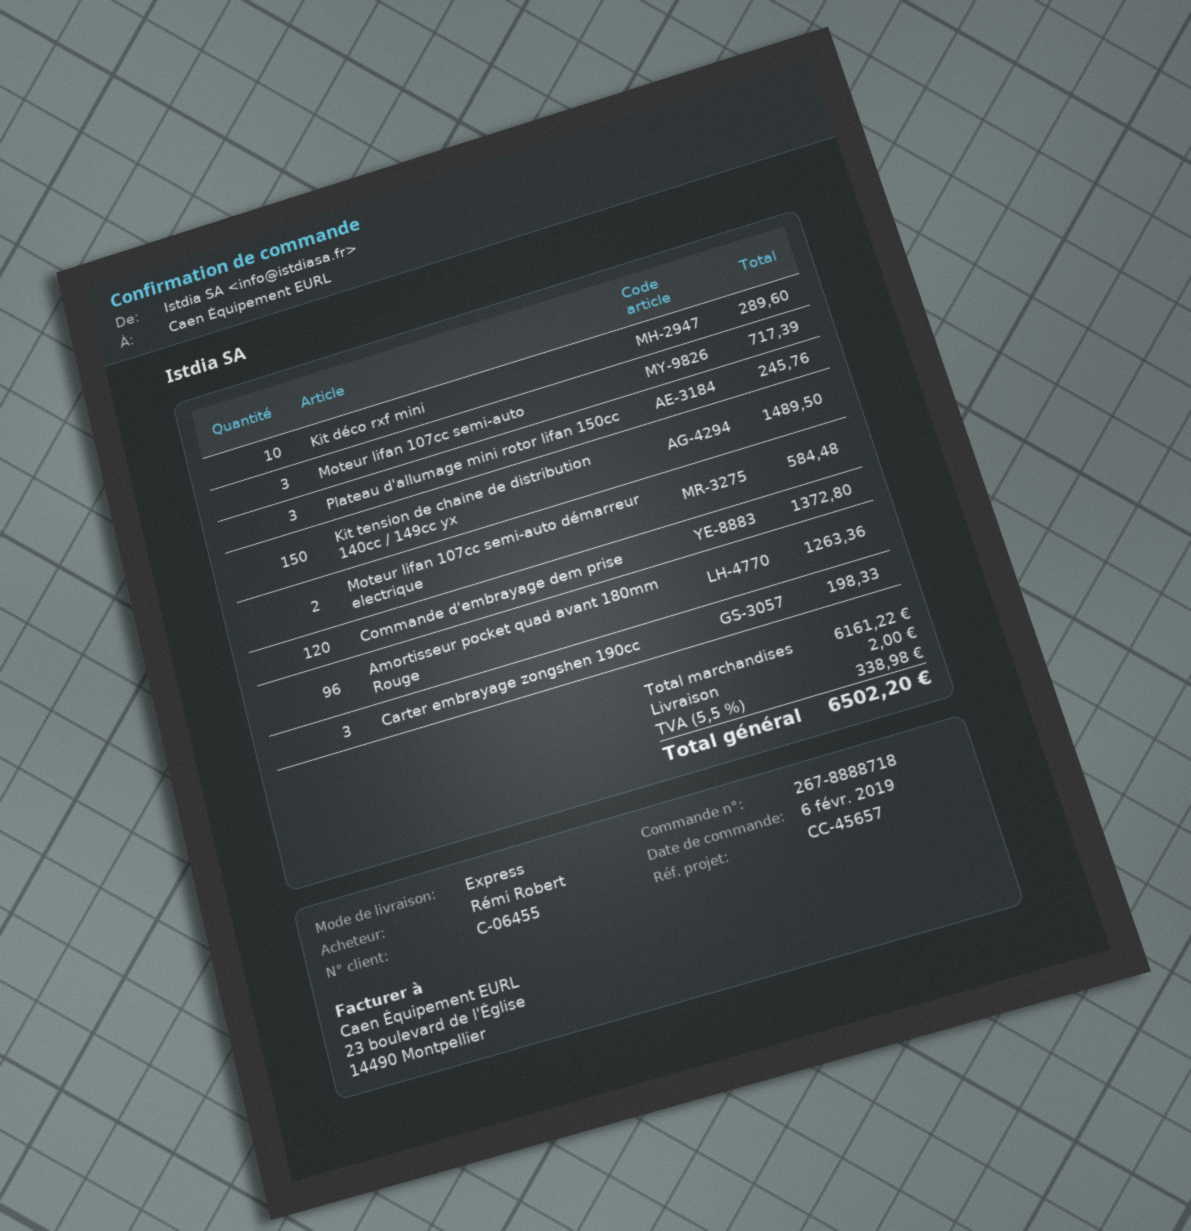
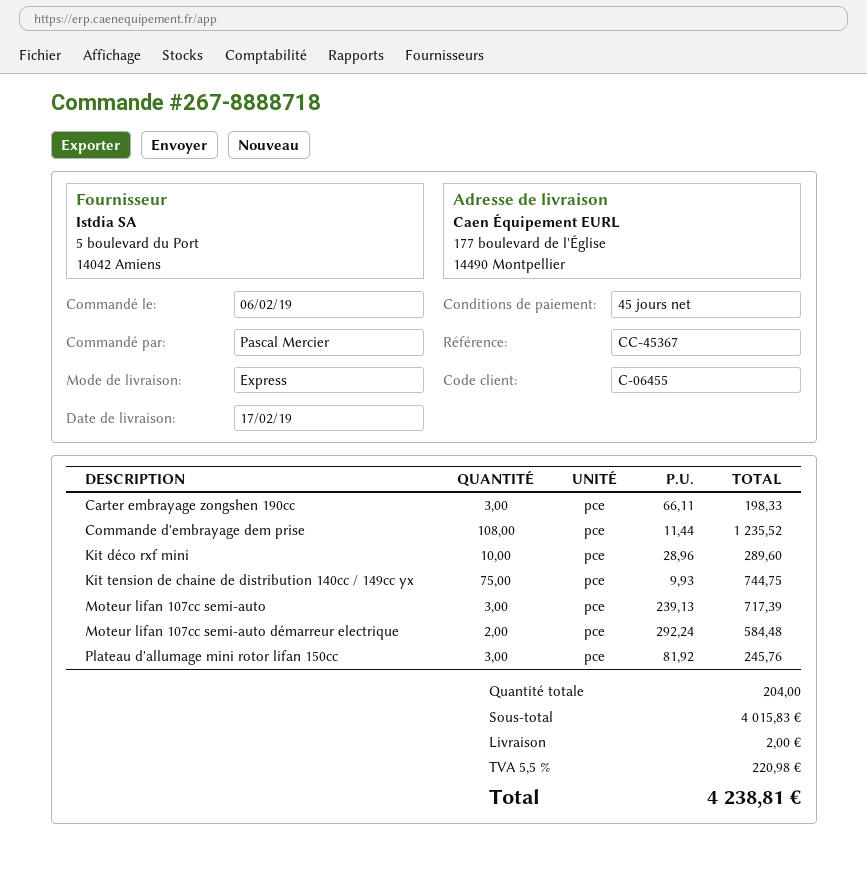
reference: CC-45657 -> CC-45367
ordered by: Rémi Robert -> Pascal Mercier
Kit tension de chaine de distribution 140cc / 149cc yx: 150 for 1489.50 -> 75 for 744.75
Commande d'embrayage dem prise: 120 for 1372.80 -> 108 for 1235.52
Amortisseur pocket quad avant 180mm Rouge: 96 for 1263.36 -> none
subtotal: 6161.22 -> 4015.83
tax: 5.5% = 338.98 -> 5.5% = 220.98
total: 6502.20 -> 4238.81

